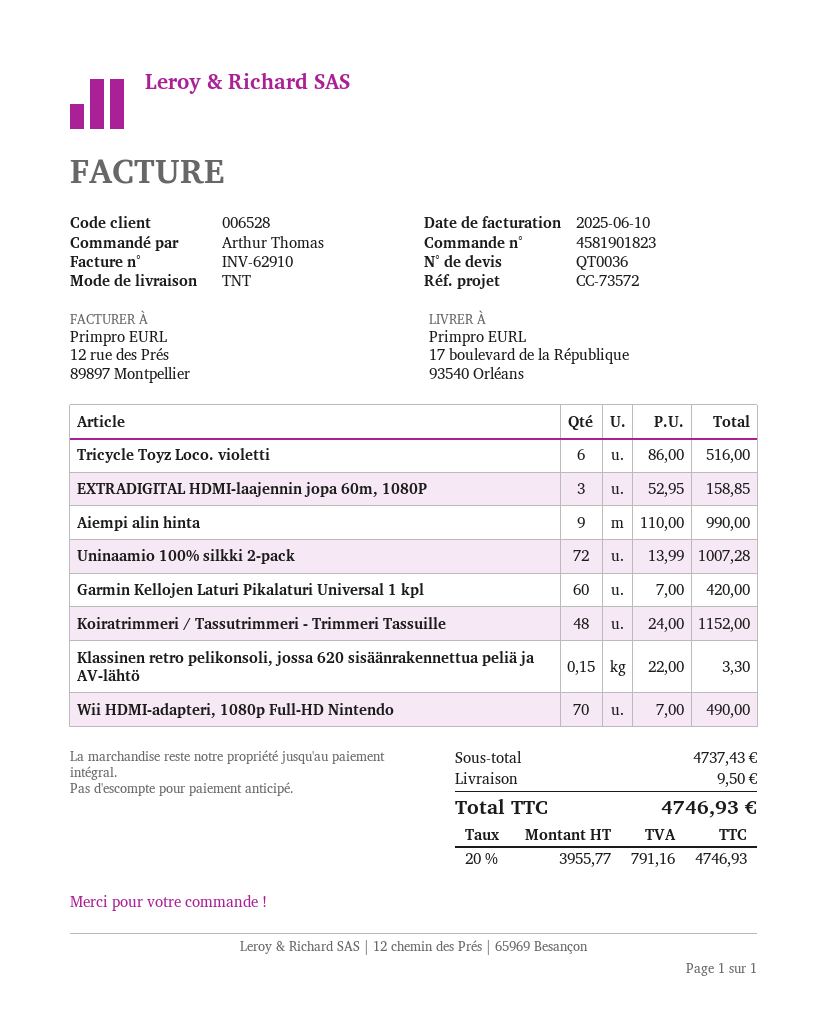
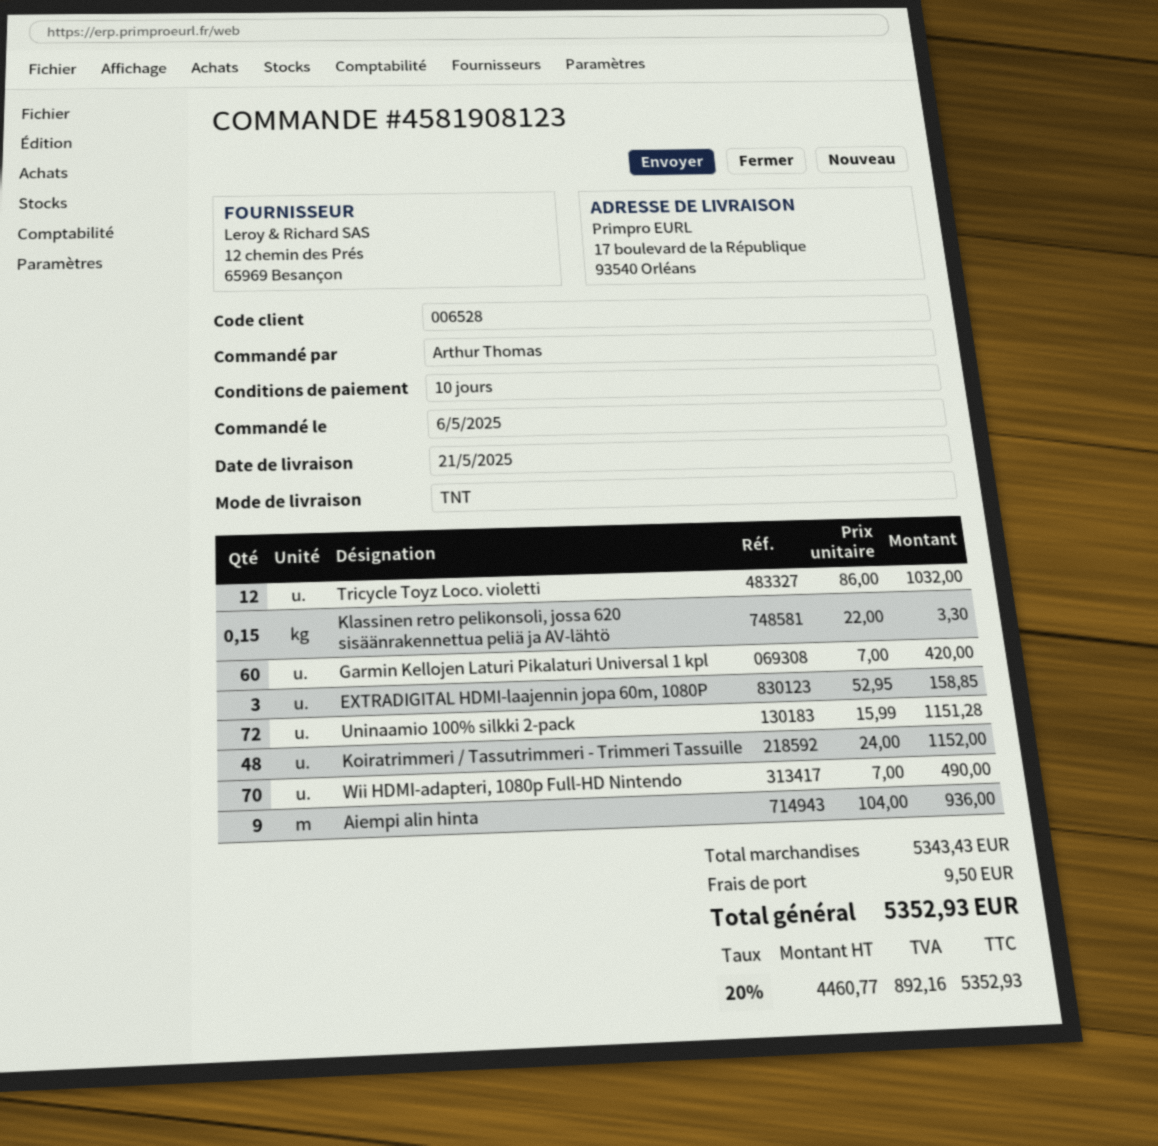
order number: 4581901823 -> 4581908123
Tricycle Toyz Loco. violetti: 6 x 86.00 = 516.00 -> 12 x 86.00 = 1032.00
Aiempi alin hinta: 9 x 110.00 = 990.00 -> 9 x 104.00 = 936.00
Uninaamio 100% silkki 2-pack: 72 x 13.99 = 1007.28 -> 72 x 15.99 = 1151.28
subtotal: 4737.43 -> 5343.43
net: 3955.77 -> 4460.77
tax: 20% = 791.16 -> 20% = 892.16
total: 4746.93 -> 5352.93

